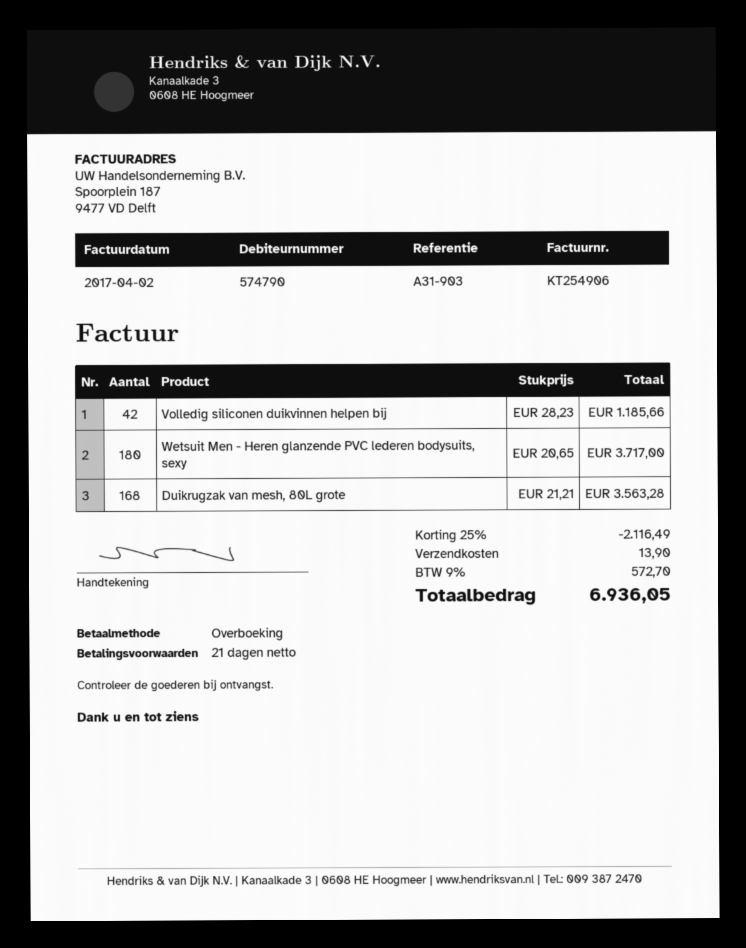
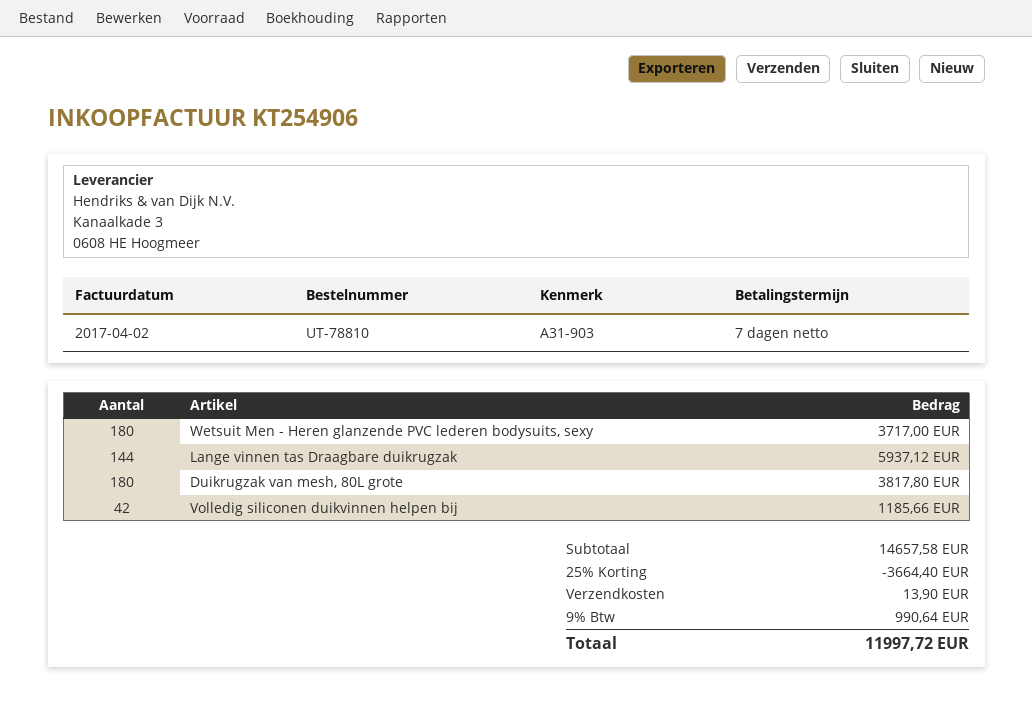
payment terms: 21 days -> 7 days
Duikrugzak van mesh, 80L grote: 168 for 3563.28 -> 180 for 3817.80
Lange vinnen tas Draagbare duikrugzak: none -> 144 for 5937.12
discount: 25% = 2116.49 -> 25% = 3664.40
tax: 9% = 572.70 -> 9% = 990.64
total: 6936.05 -> 11997.72

